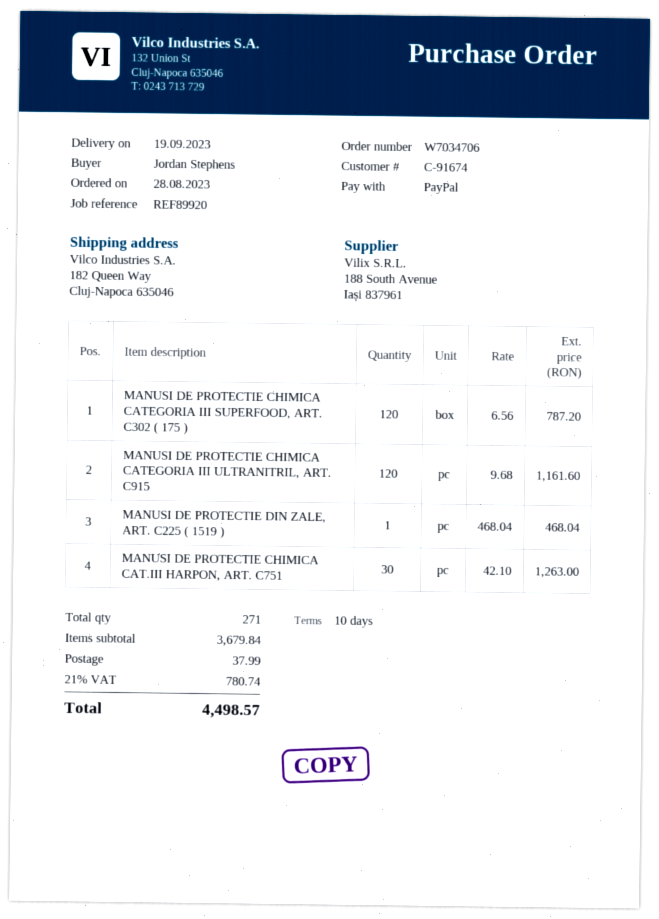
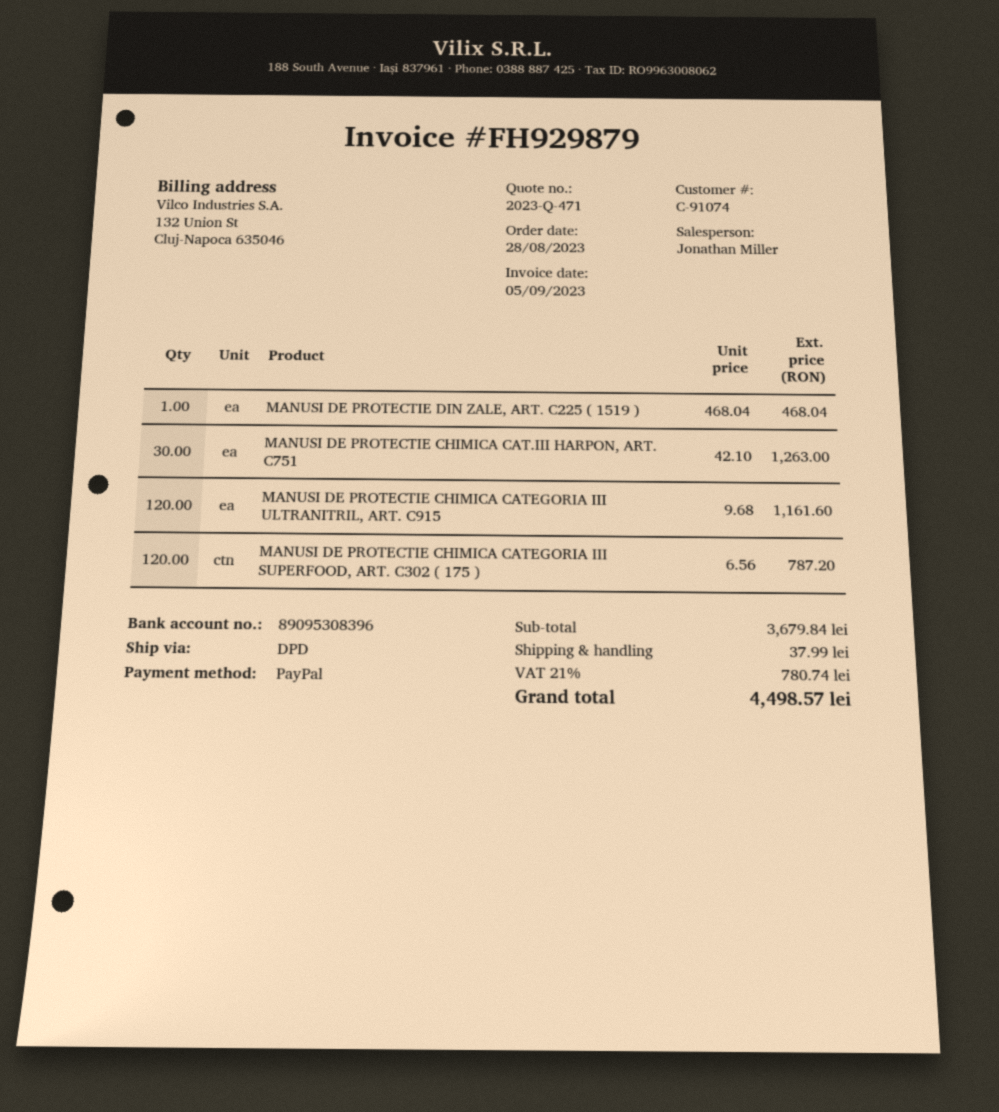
customer number: C-91674 -> C-91074

